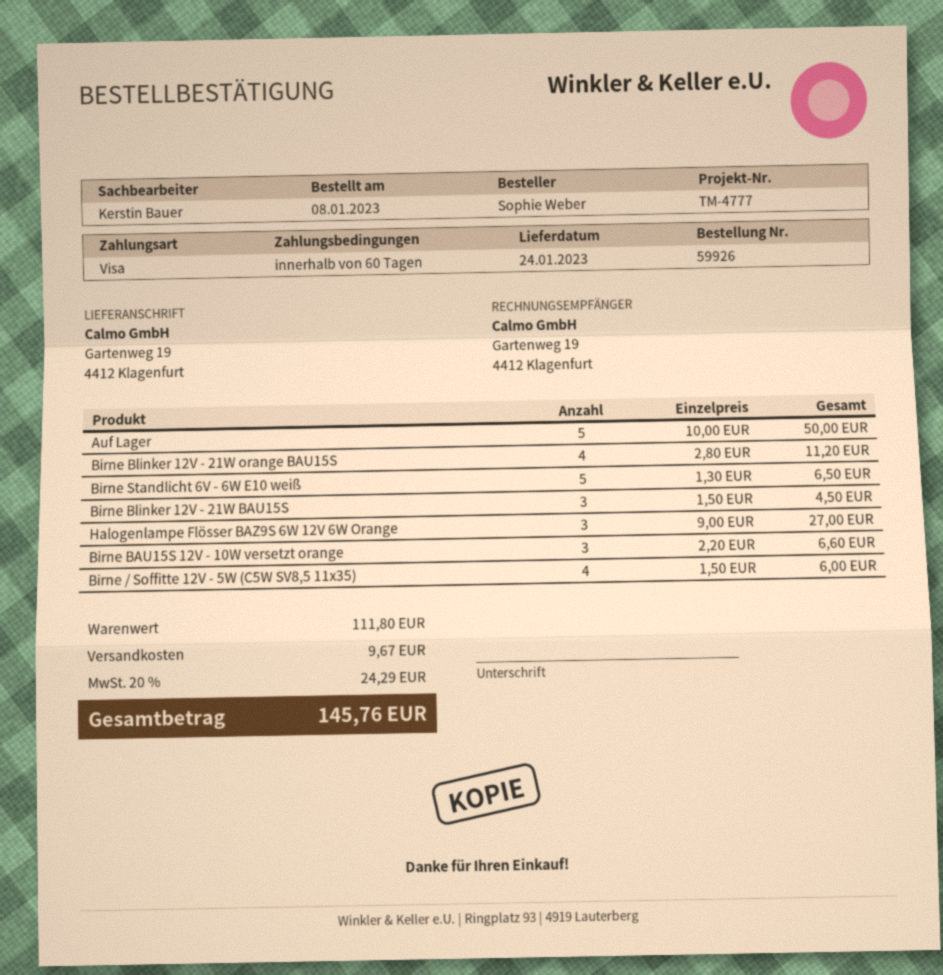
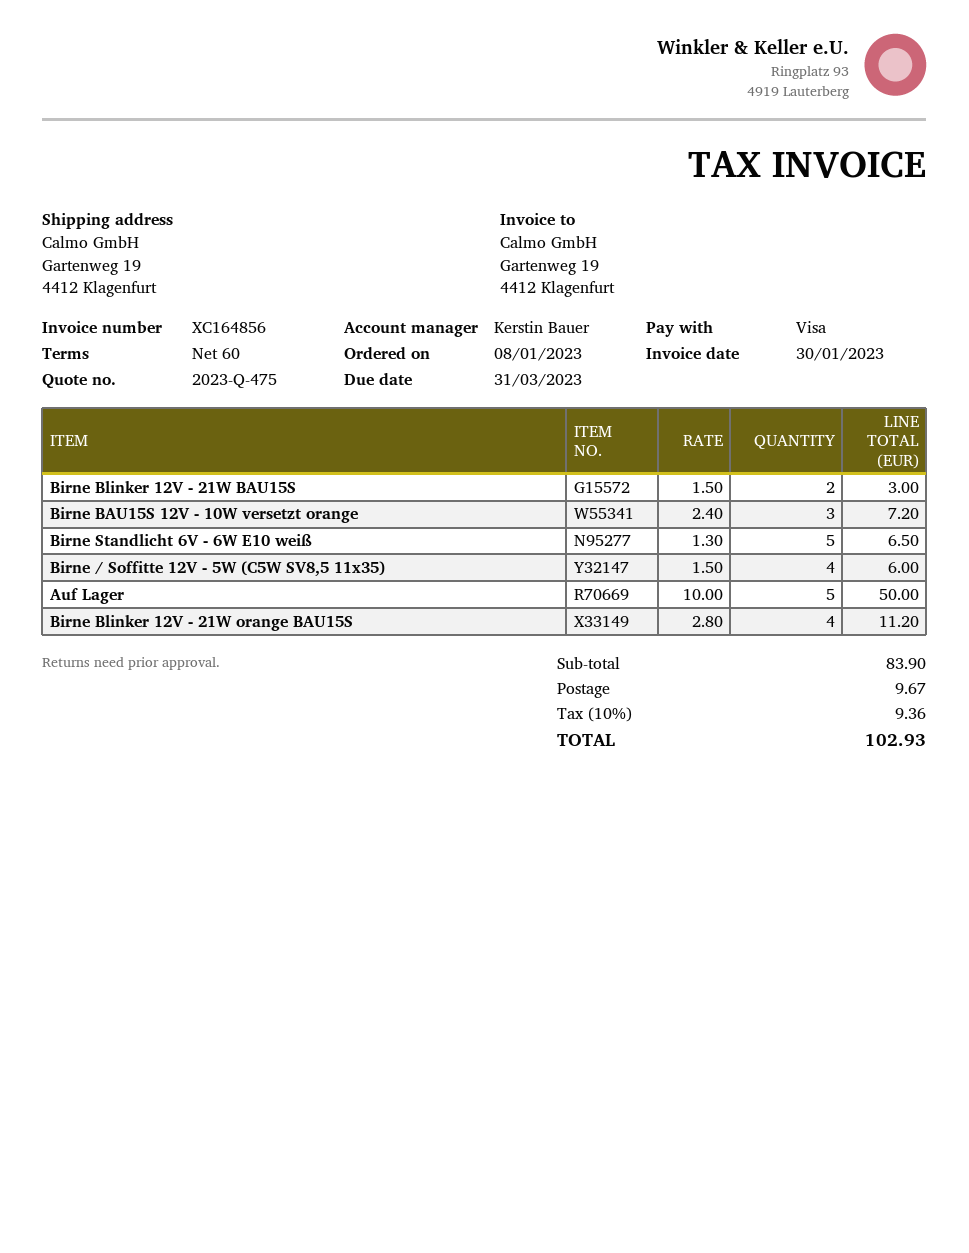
Birne Blinker 12V - 21W BAU15S: 3 x 1.50 = 4.50 -> 2 x 1.50 = 3.00
Halogenlampe Flösser BAZ9S 6W 12V 6W Orange: 3 x 9.00 = 27.00 -> none
Birne BAU15S 12V - 10W versetzt orange: 3 x 2.20 = 6.60 -> 3 x 2.40 = 7.20
subtotal: 111.80 -> 83.90
tax: 20% = 24.29 -> 10% = 9.36
total: 145.76 -> 102.93

